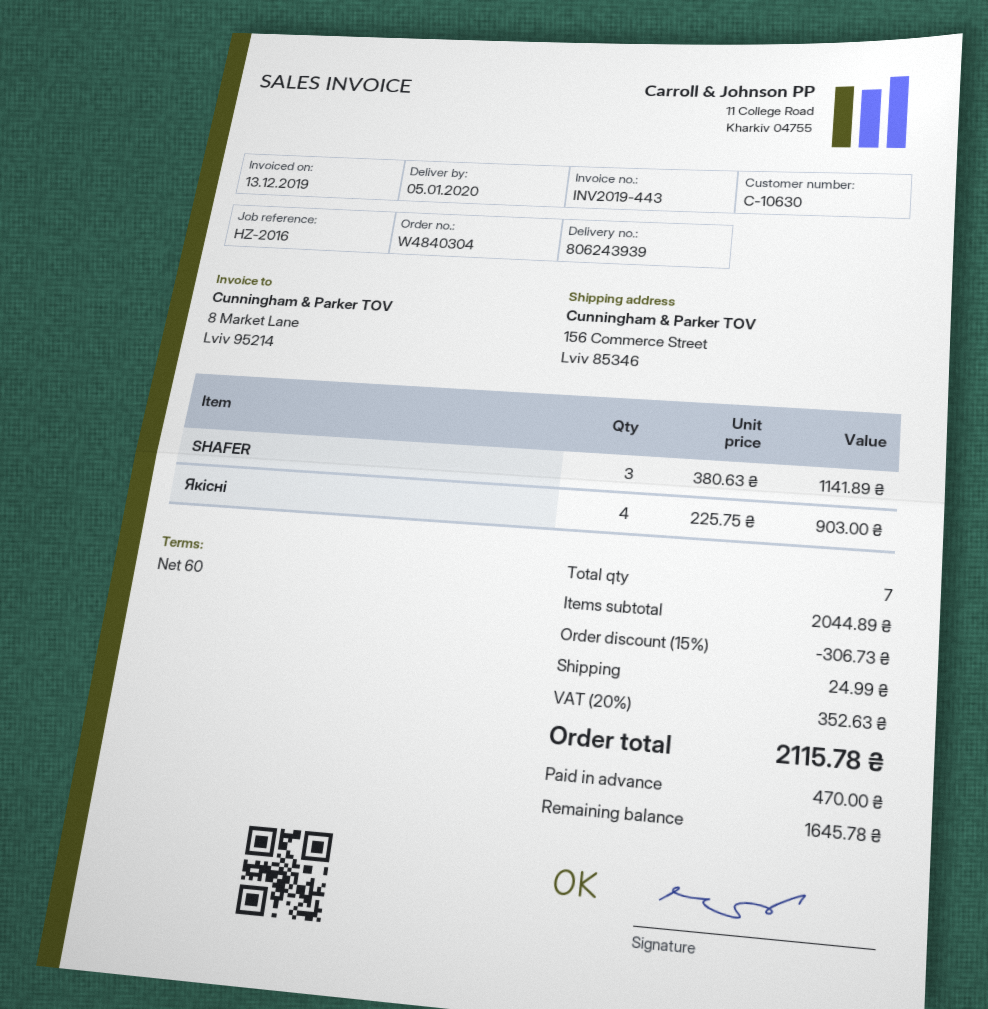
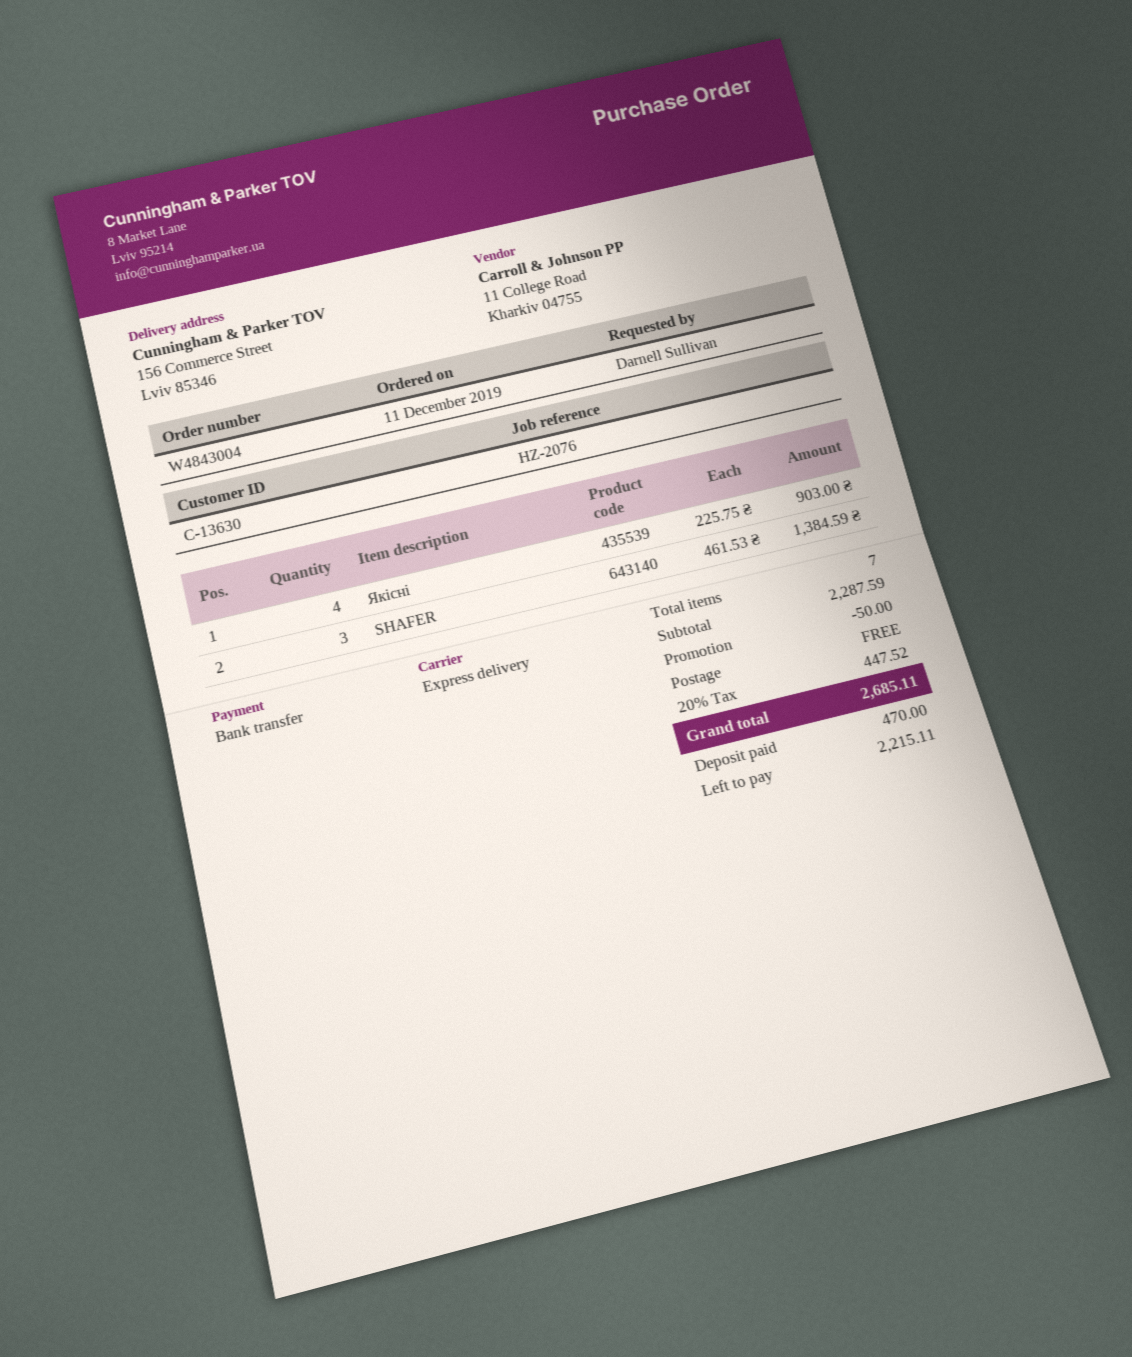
order number: W4840304 -> W4843004
customer number: C-10630 -> C-13630
reference: HZ-2016 -> HZ-2076
SHAFER: 3 x 380.63 = 1141.89 -> 3 x 461.53 = 1384.59
subtotal: 2044.89 -> 2287.59
discount: 306.73 -> 50.00
shipping: 24.99 -> 0.00
tax: 20% = 352.63 -> 20% = 447.52
total: 2115.78 -> 2685.11
balance: 1645.78 -> 2215.11

